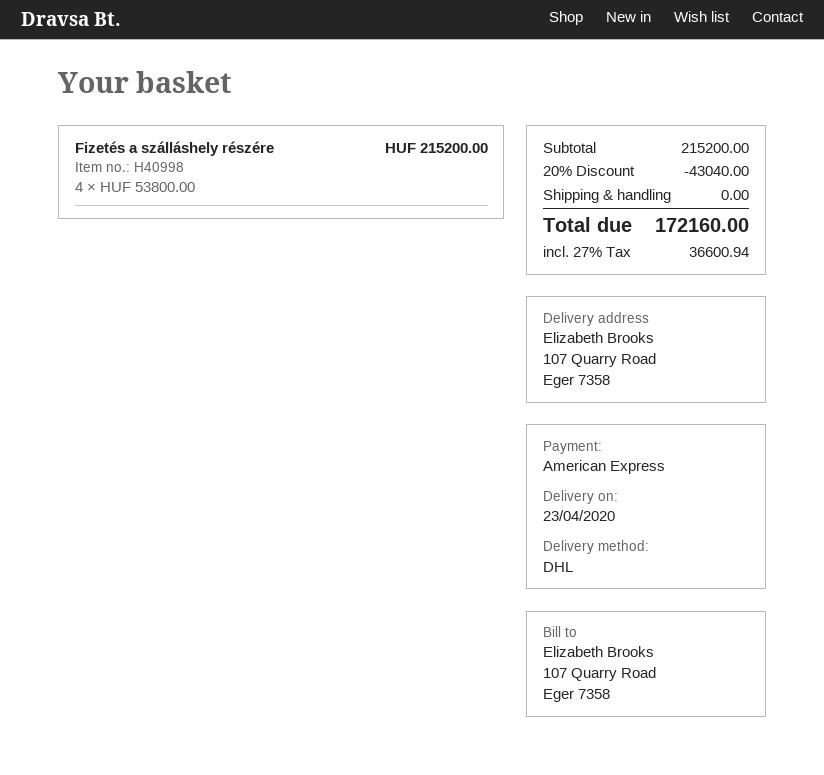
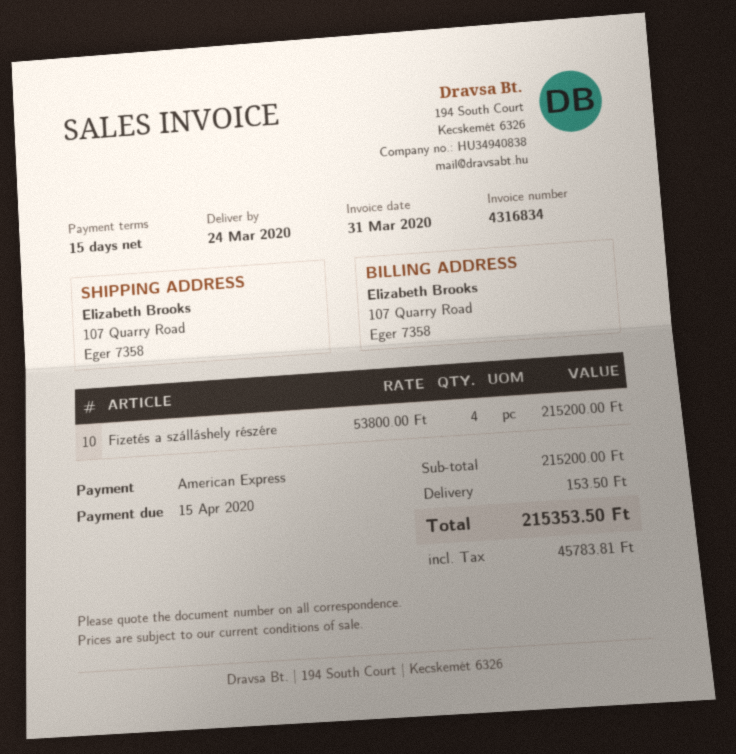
delivery date: 2020-04-23 -> 2020-03-24
discount: 20% = 43040.00 -> none
shipping: 0.00 -> 153.50
tax: 36600.94 -> 45783.81
total: 172160.00 -> 215353.50

